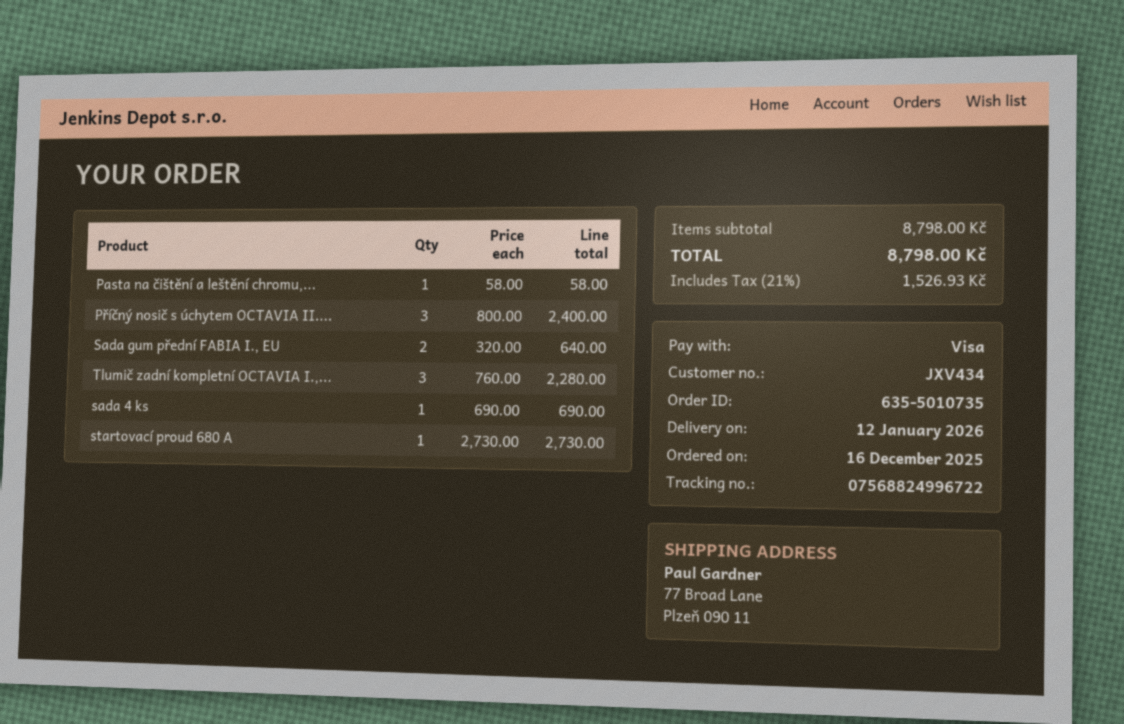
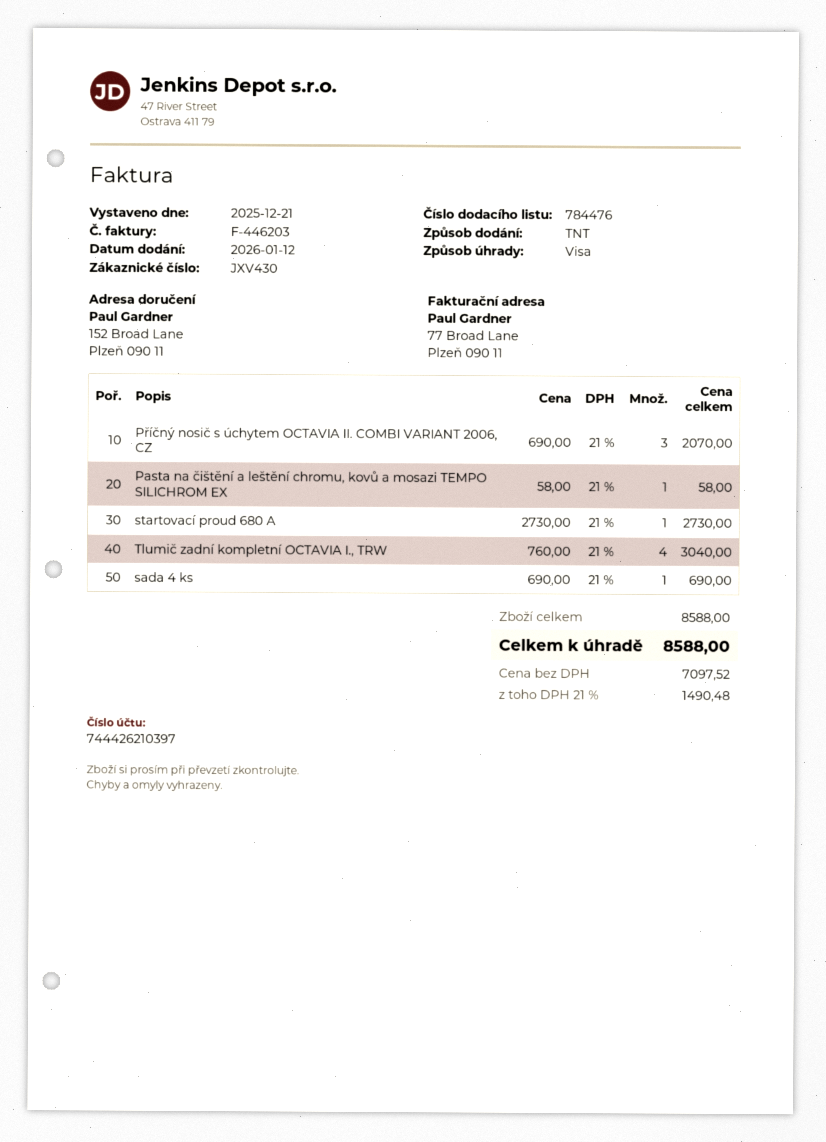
customer number: JXV434 -> JXV430
ship to: 77 Broad Lane, Plzeň 090 11 -> 152 Broad Lane, Plzeň 090 11
Příčný nosič s úchytem OCTAVIA II....: 3 x 800.00 = 2400.00 -> 3 x 690.00 = 2070.00
Sada gum přední FABIA I., EU: 2 x 320.00 = 640.00 -> none
Tlumič zadní kompletní OCTAVIA I.,...: 3 x 760.00 = 2280.00 -> 4 x 760.00 = 3040.00
subtotal: 8798.00 -> 8588.00
tax: 21% = 1526.93 -> 21% = 1490.48
total: 8798.00 -> 8588.00

